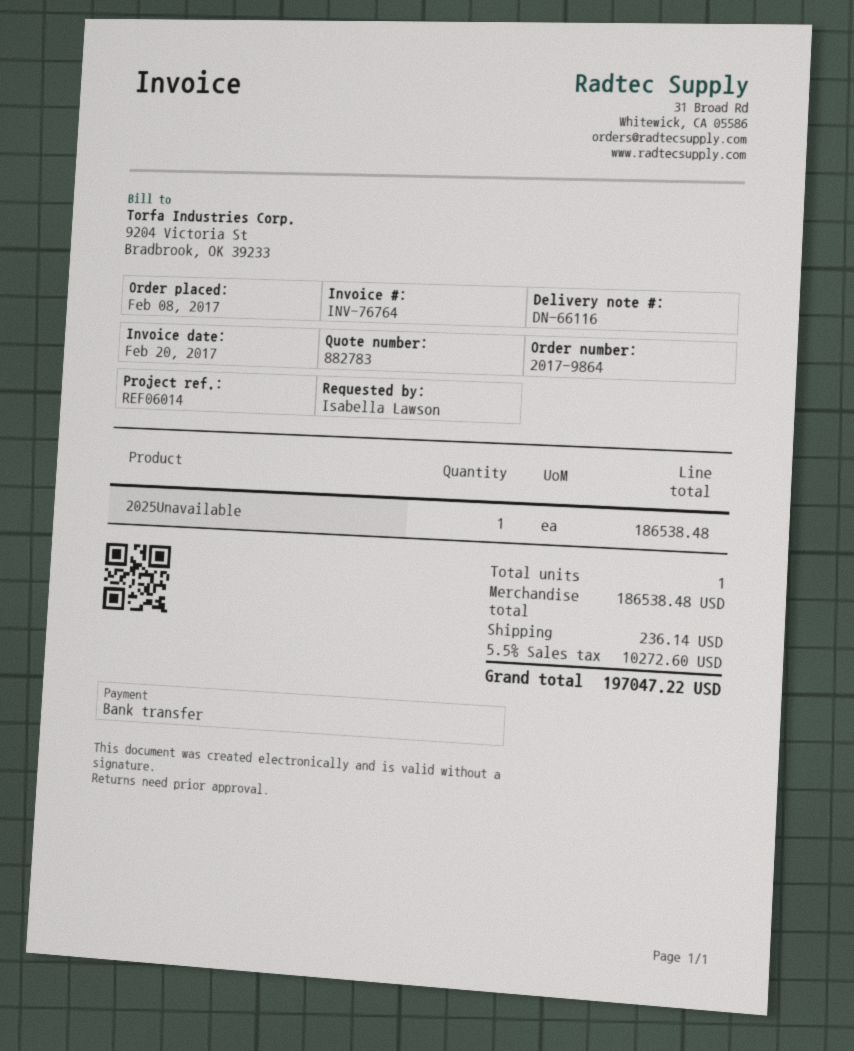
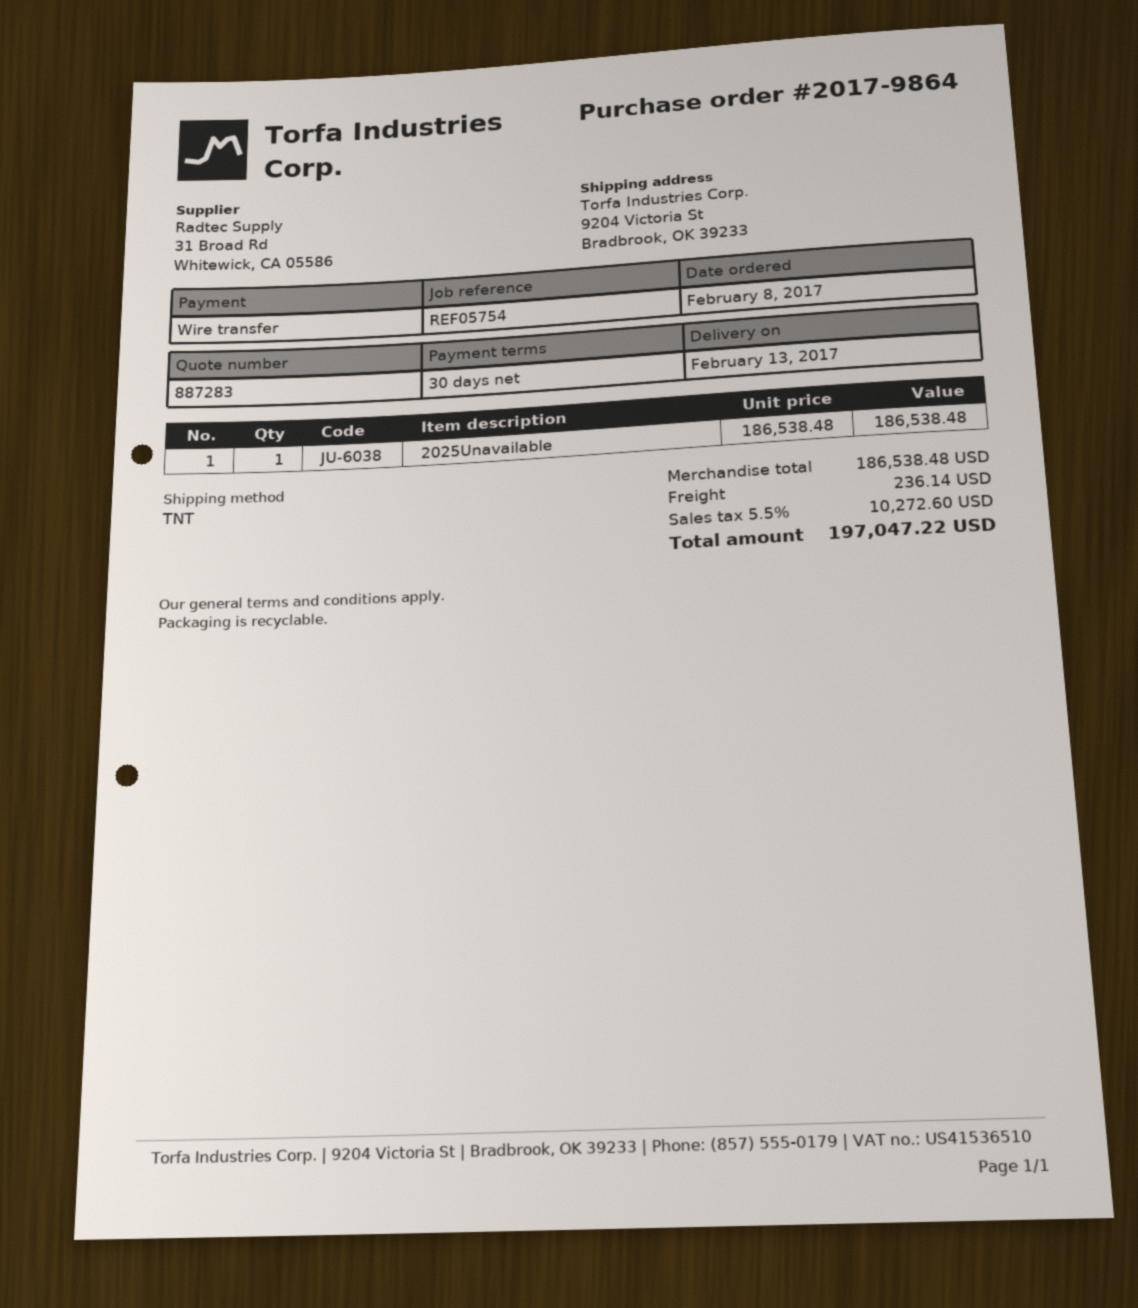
quote number: 882783 -> 887283
reference: REF06014 -> REF05754

